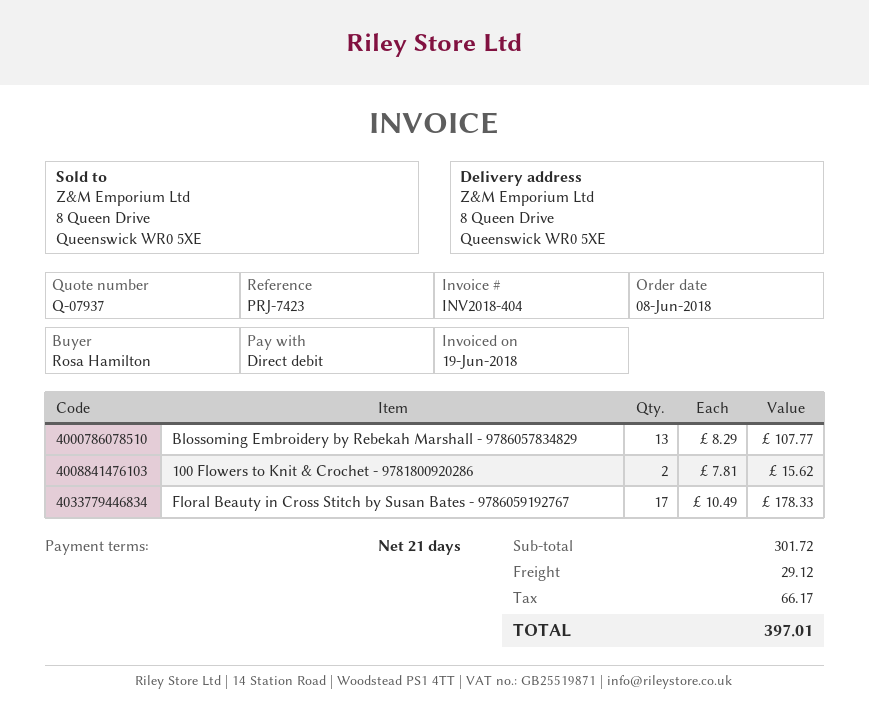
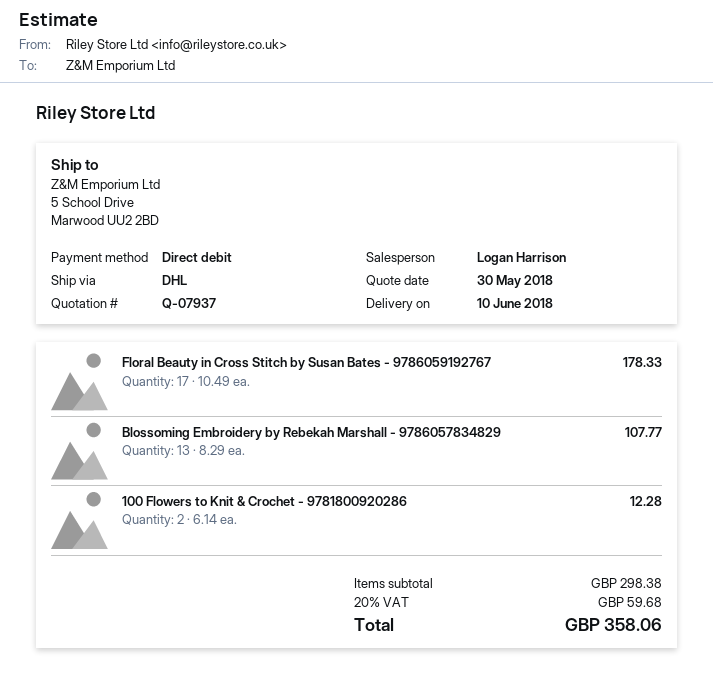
ship to: 8 Queen Drive, Queenswick WR0 5XE -> 5 School Drive, Marwood UU2 2BD
100 Flowers to Knit & Crochet - 9781800920286: 2 x 7.81 = 15.62 -> 2 x 6.14 = 12.28
subtotal: 301.72 -> 298.38
shipping: 29.12 -> none
tax: 66.17 -> 59.68
total: 397.01 -> 358.06

